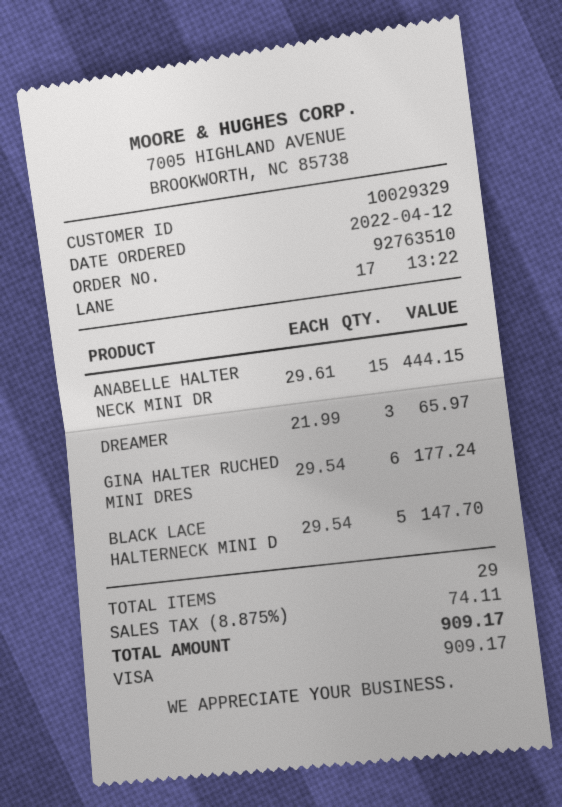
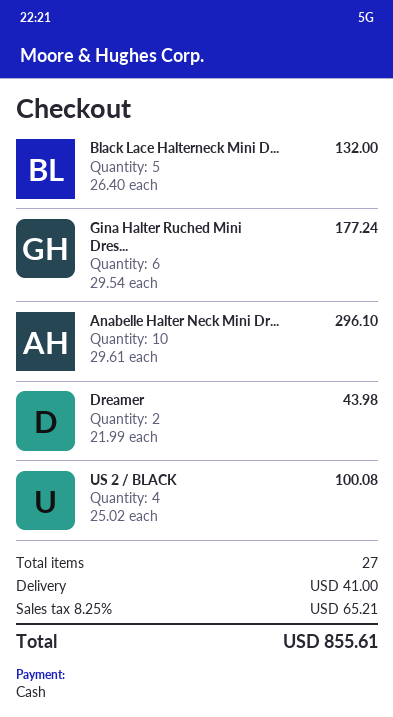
payment method: Visa -> cash
ANABELLE HALTER NECK MINI DR: 15 x 29.61 = 444.15 -> 10 x 29.61 = 296.10
DREAMER: 3 x 21.99 = 65.97 -> 2 x 21.99 = 43.98
BLACK LACE HALTERNECK MINI D: 5 x 29.54 = 147.70 -> 5 x 26.40 = 132.00
US 2 / BLACK: none -> 4 x 25.02 = 100.08
total quantity: 29 -> 27
shipping: none -> 41.00
tax: 8.875% = 74.11 -> 8.25% = 65.21
total: 909.17 -> 855.61

